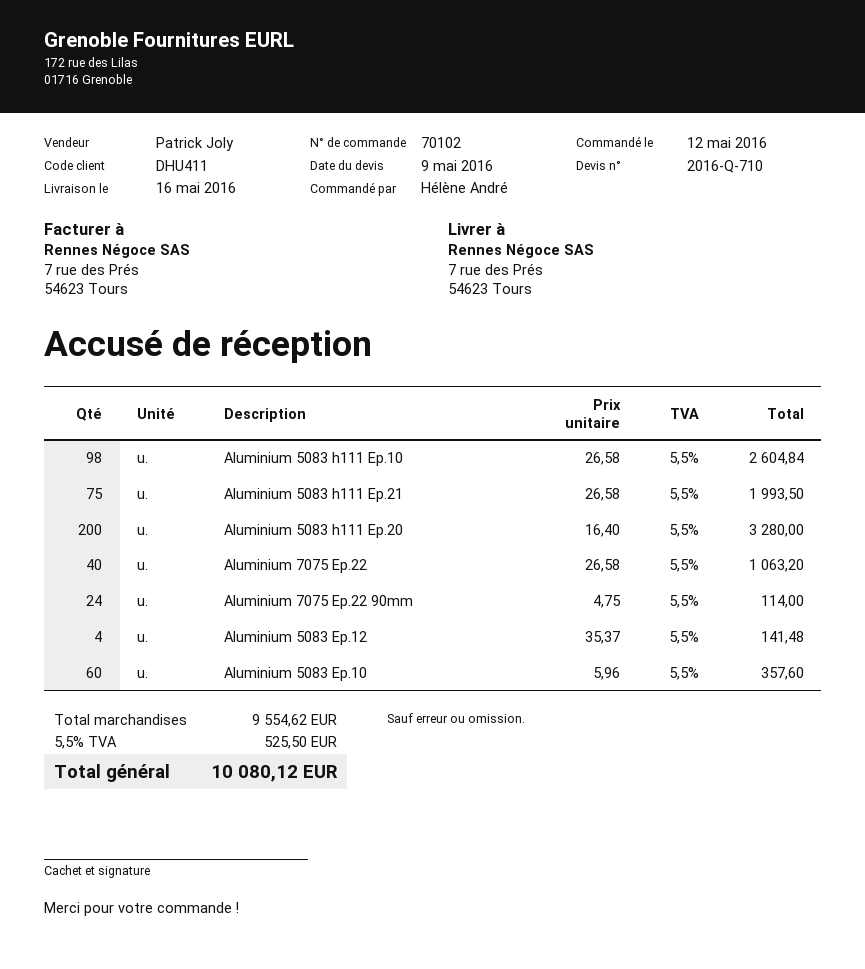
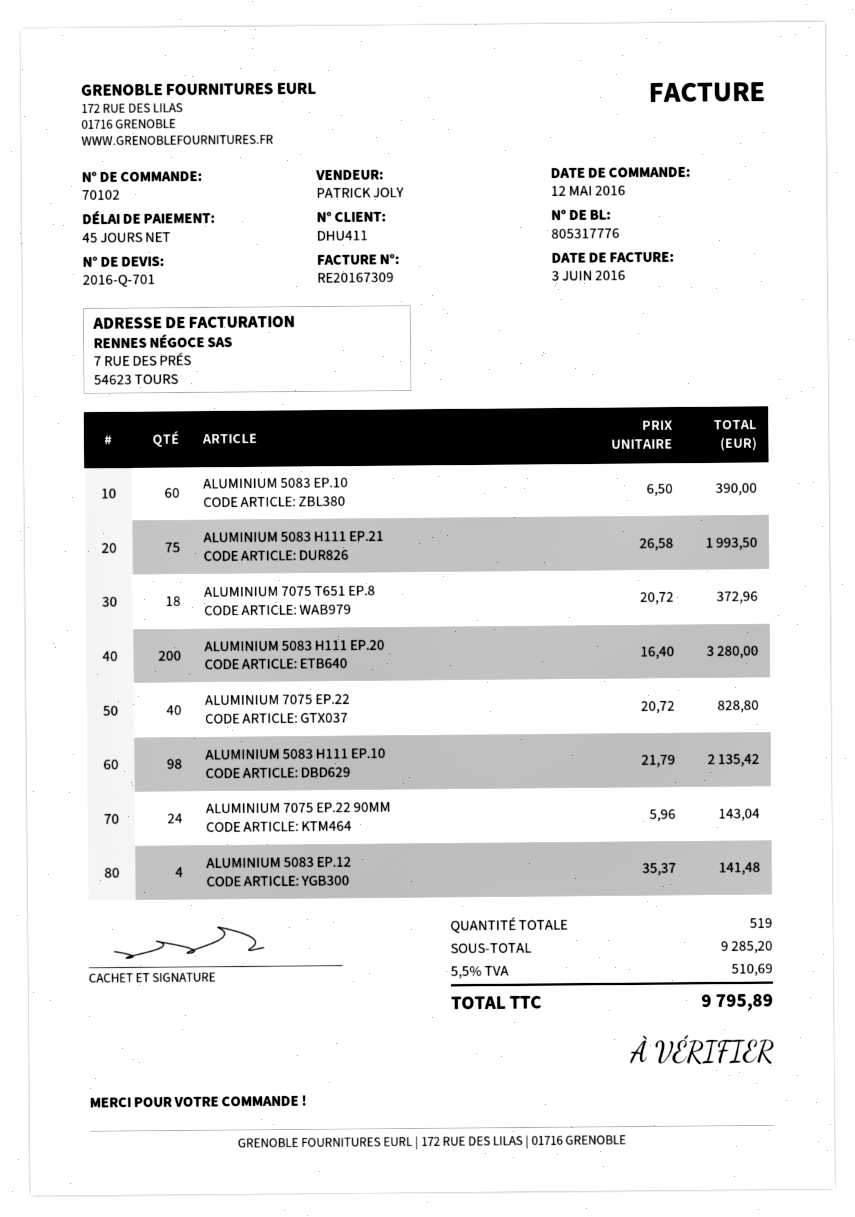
quote number: 2016-Q-710 -> 2016-Q-701
Aluminium 5083 h111 Ep.10: 98 x 26.58 = 2604.84 -> 98 x 21.79 = 2135.42
Aluminium 7075 Ep.22: 40 x 26.58 = 1063.20 -> 40 x 20.72 = 828.80
Aluminium 7075 Ep.22 90mm: 24 x 4.75 = 114.00 -> 24 x 5.96 = 143.04
Aluminium 5083 Ep.10: 60 x 5.96 = 357.60 -> 60 x 6.50 = 390.00
ALUMINIUM 7075 T651 EP.8: none -> 18 x 20.72 = 372.96
subtotal: 9554.62 -> 9285.20
tax: 5.5% = 525.50 -> 5.5% = 510.69
total: 10080.12 -> 9795.89

